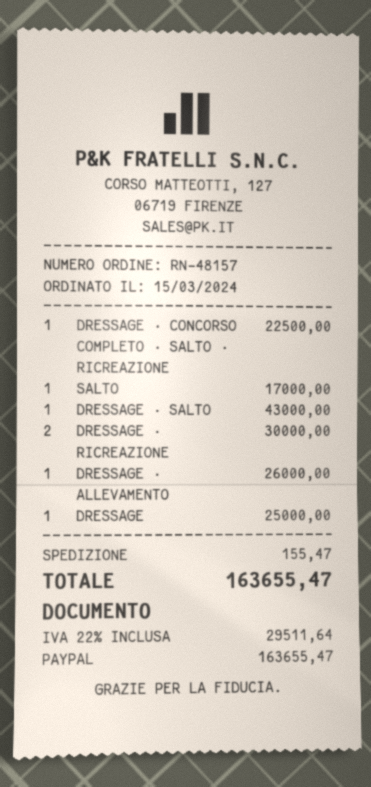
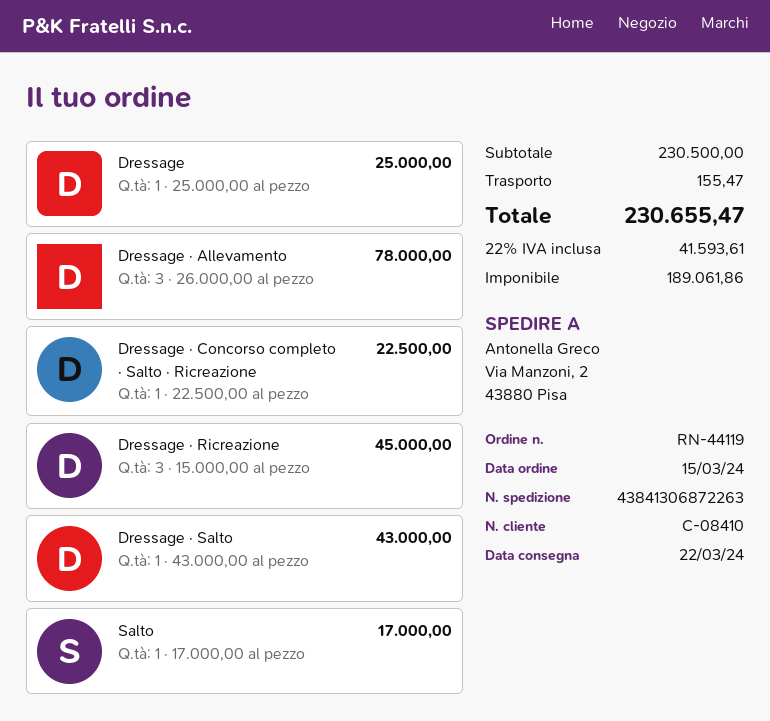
order number: RN-48157 -> RN-44119
DRESSAGE · RICREAZIONE: 2 for 30000.00 -> 3 for 45000.00
DRESSAGE · ALLEVAMENTO: 1 for 26000.00 -> 3 for 78000.00
tax: 22% = 29511.64 -> 22% = 41593.61
total: 163655.47 -> 230655.47

